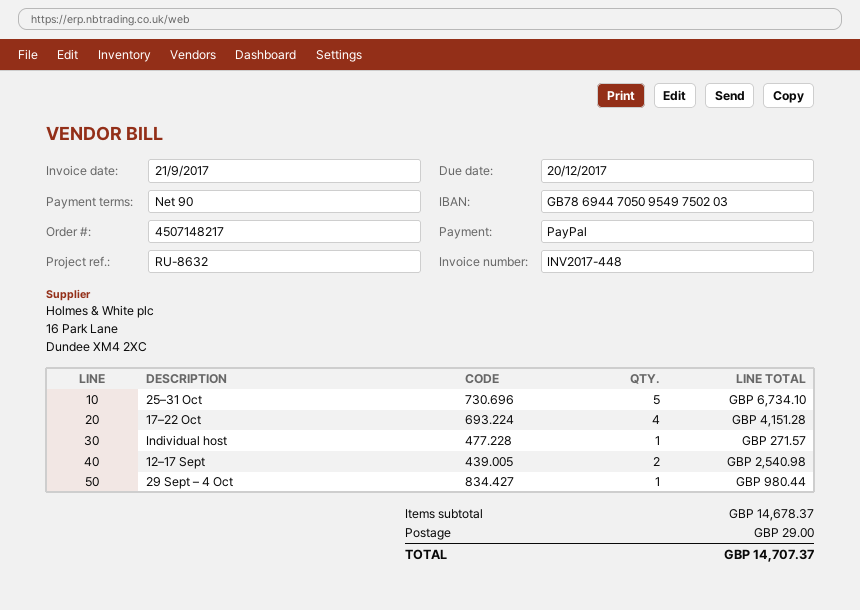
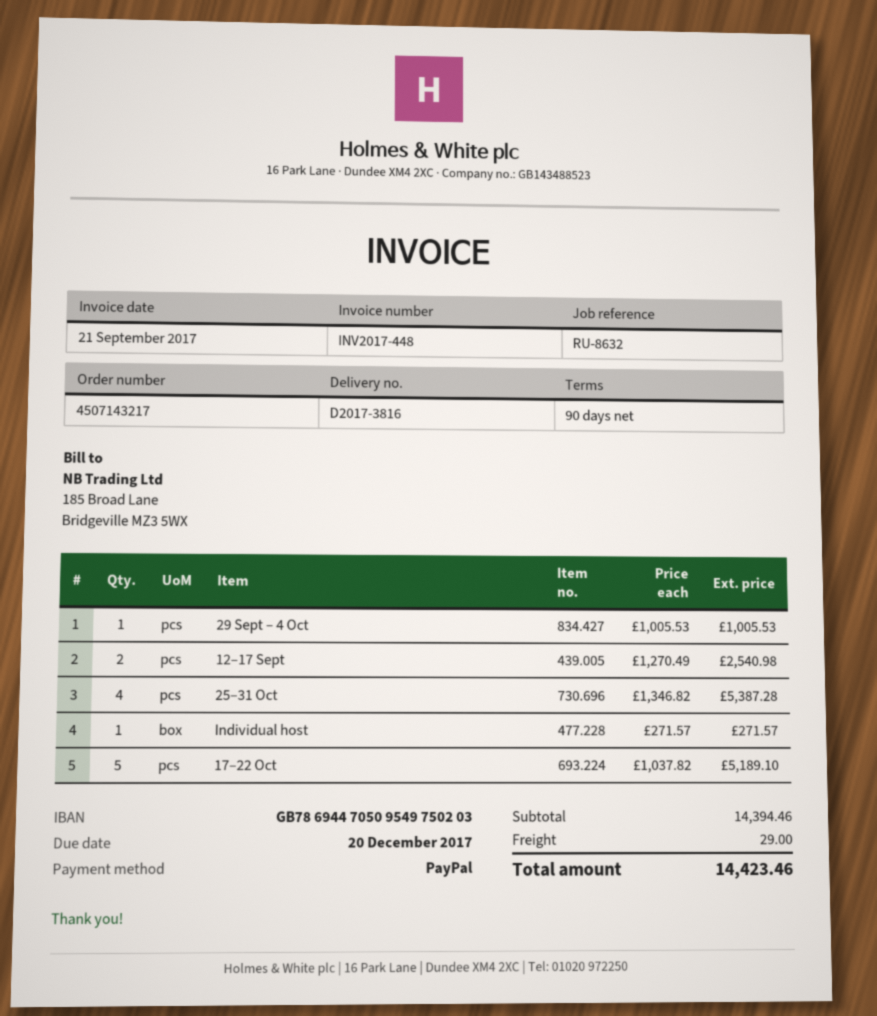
order number: 4507148217 -> 4507143217
25–31 Oct: 5 for 6734.10 -> 4 for 5387.28
17–22 Oct: 4 for 4151.28 -> 5 for 5189.10
29 Sept – 4 Oct: 1 for 980.44 -> 1 for 1005.53
subtotal: 14678.37 -> 14394.46
total: 14707.37 -> 14423.46

